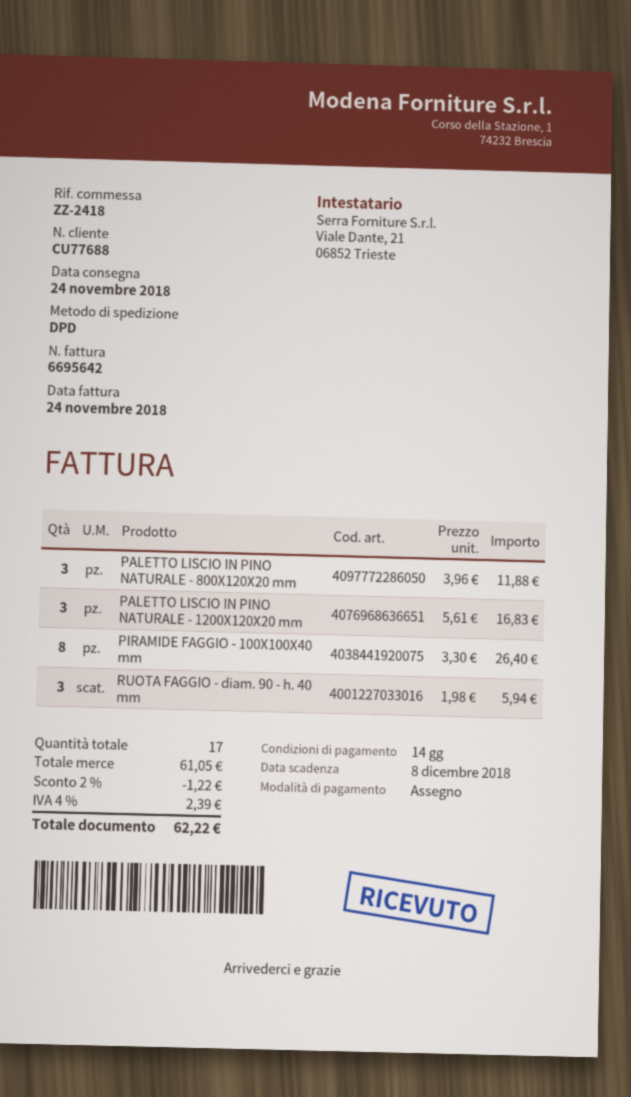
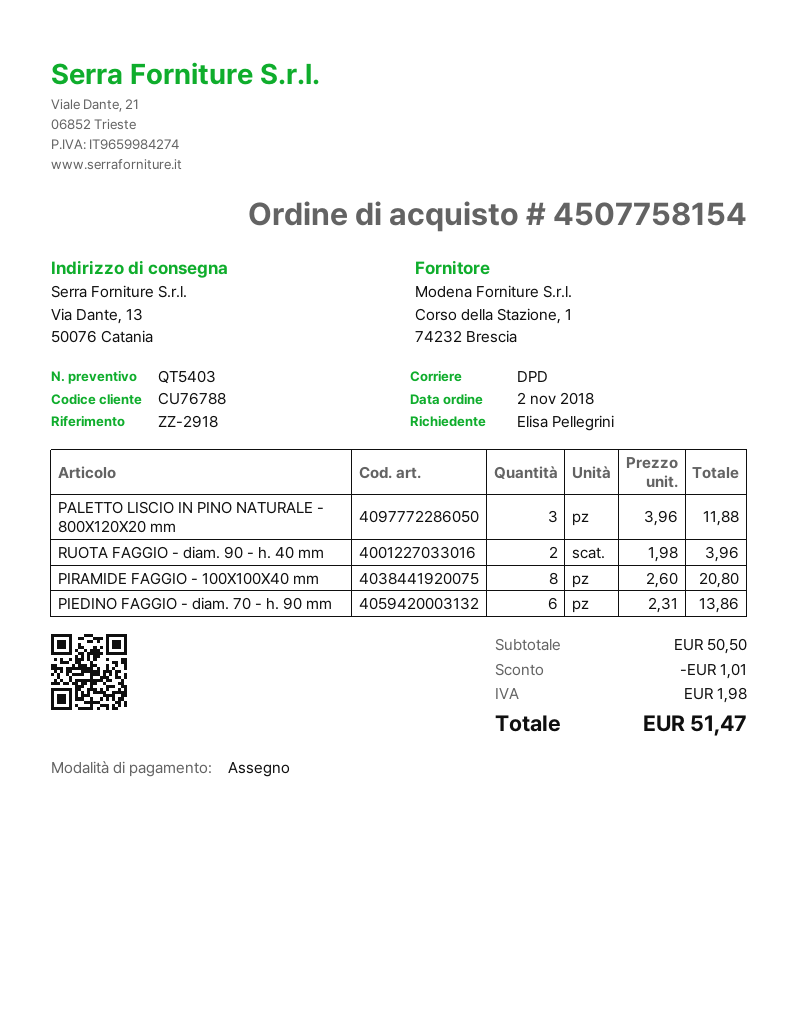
customer number: CU77688 -> CU76788
reference: ZZ-2418 -> ZZ-2918
PALETTO LISCIO IN PINO NATURALE - 1200X120X20 mm: 3 x 5.61 = 16.83 -> none
PIRAMIDE FAGGIO - 100X100X40 mm: 8 x 3.30 = 26.40 -> 8 x 2.60 = 20.80
RUOTA FAGGIO - diam. 90 - h. 40 mm: 3 x 1.98 = 5.94 -> 2 x 1.98 = 3.96
PIEDINO FAGGIO - diam. 70 - h. 90 mm: none -> 6 x 2.31 = 13.86
subtotal: 61.05 -> 50.50
discount: 1.22 -> 1.01
tax: 2.39 -> 1.98
total: 62.22 -> 51.47

